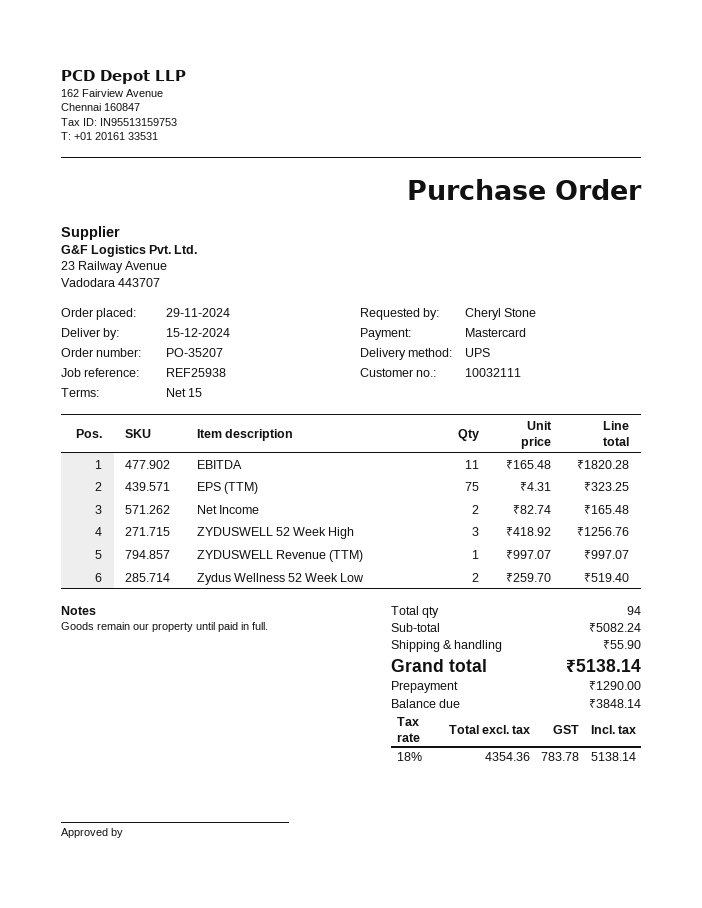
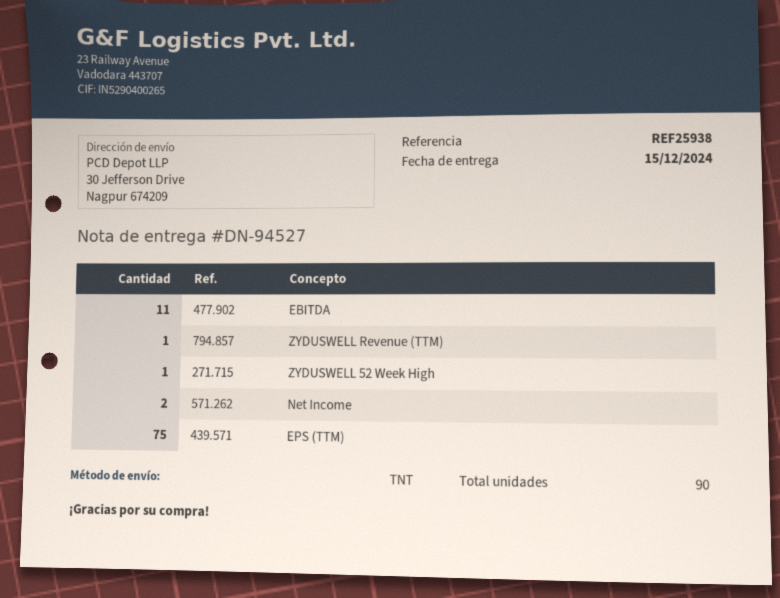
shipping method: UPS -> TNT
ZYDUSWELL 52 Week High: 3 -> 1
Zydus Wellness 52 Week Low: 2 -> none
total quantity: 94 -> 90

